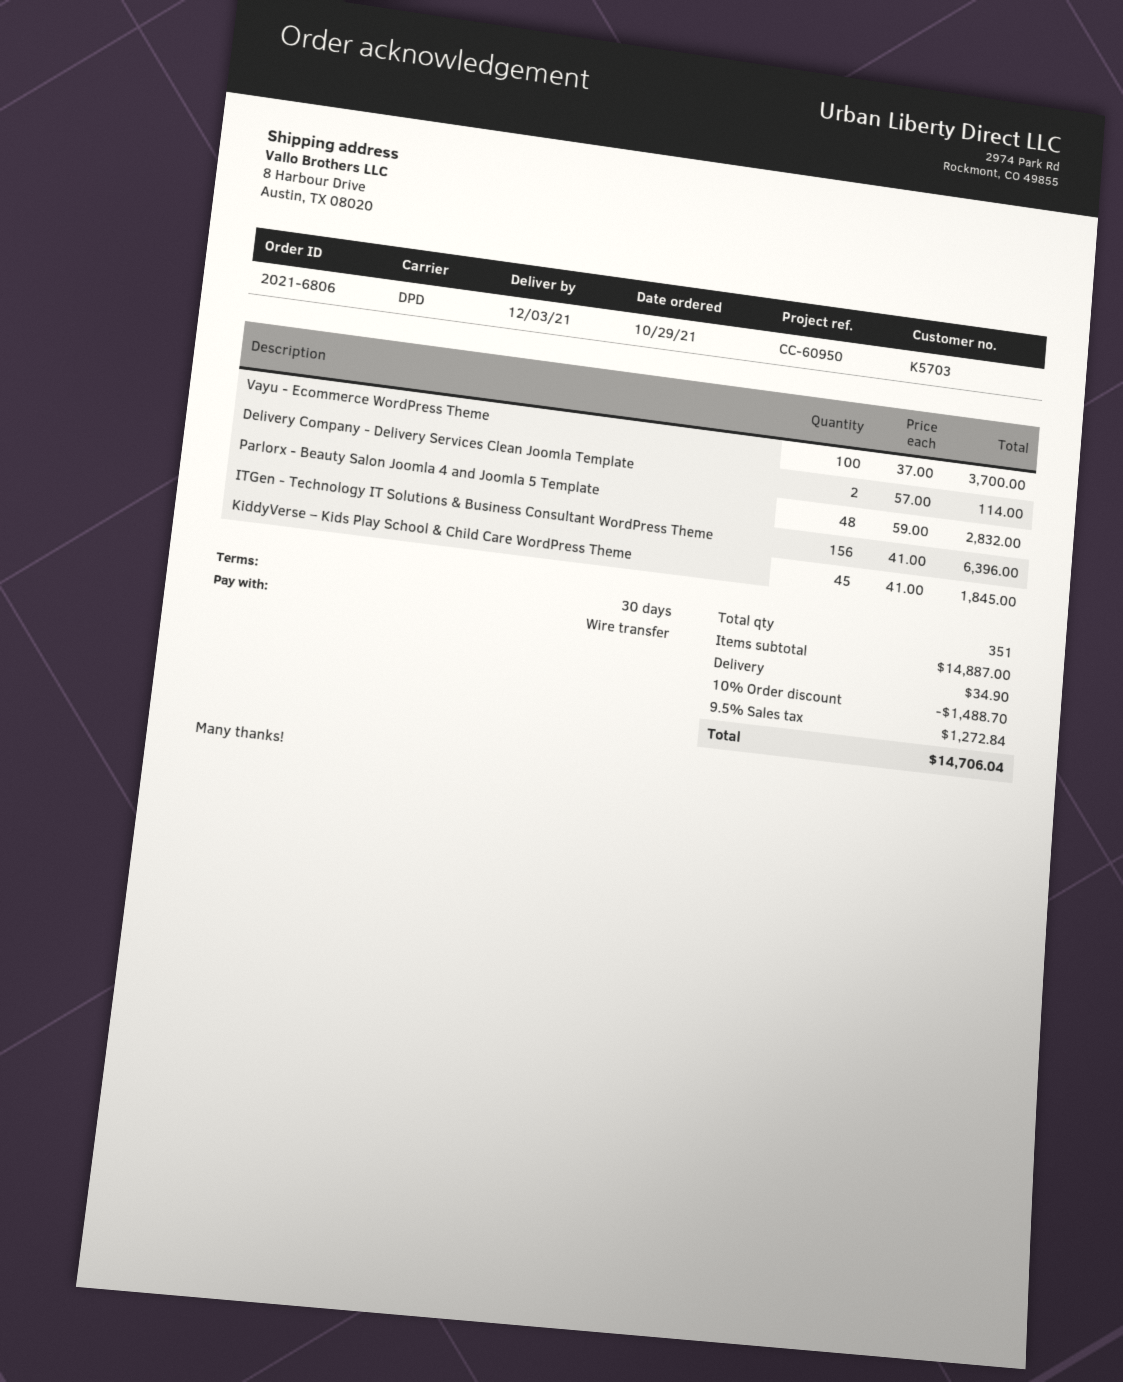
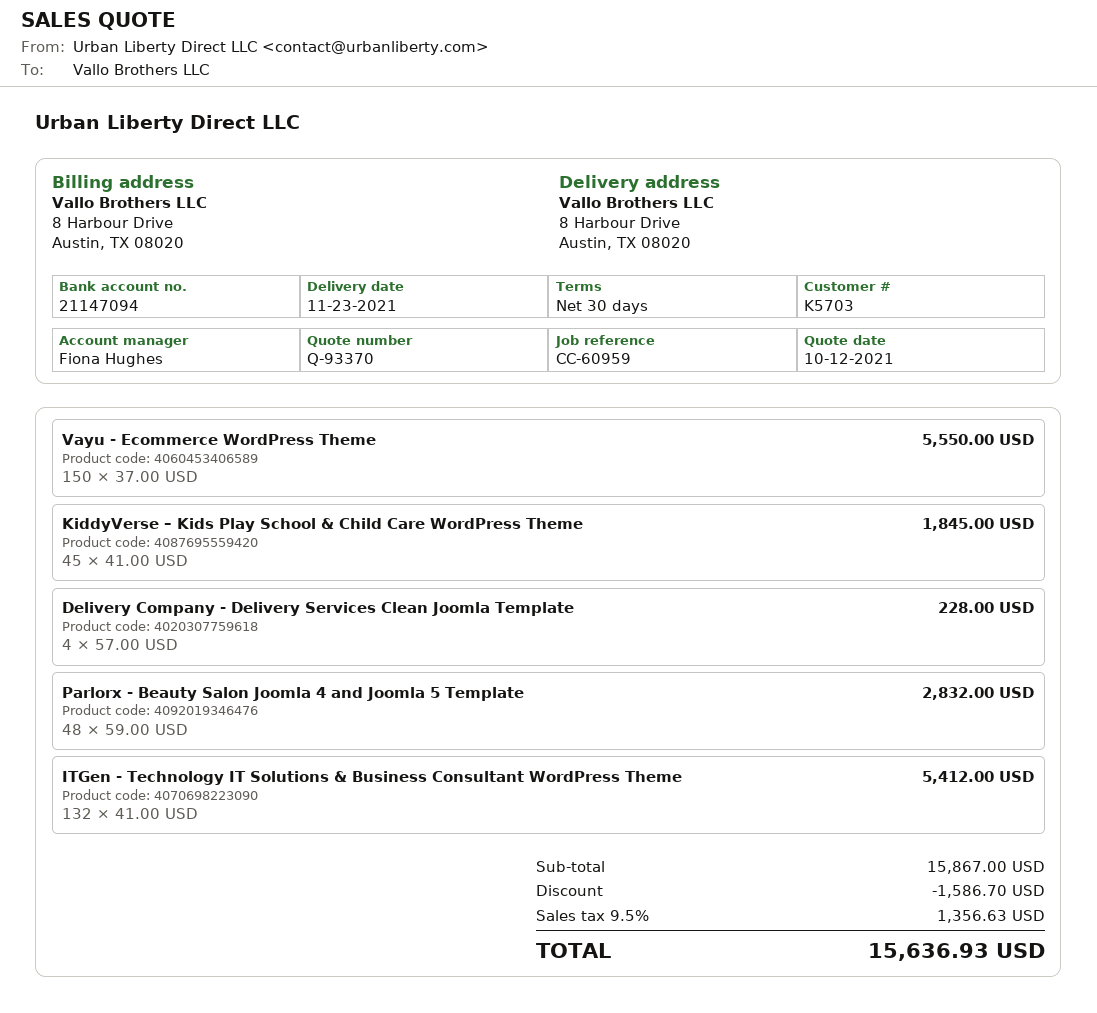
delivery date: 2021-12-03 -> 2021-11-23
reference: CC-60950 -> CC-60959
Vayu - Ecommerce WordPress Theme: 100 x 37.00 = 3700.00 -> 150 x 37.00 = 5550.00
Delivery Company - Delivery Services Clean Joomla Template: 2 x 57.00 = 114.00 -> 4 x 57.00 = 228.00
ITGen - Technology IT Solutions & Business Consultant WordPress Theme: 156 x 41.00 = 6396.00 -> 132 x 41.00 = 5412.00
subtotal: 14887.00 -> 15867.00
discount: 1488.70 -> 1586.70
shipping: 34.90 -> none
tax: 9.5% = 1272.84 -> 9.5% = 1356.63
total: 14706.04 -> 15636.93

